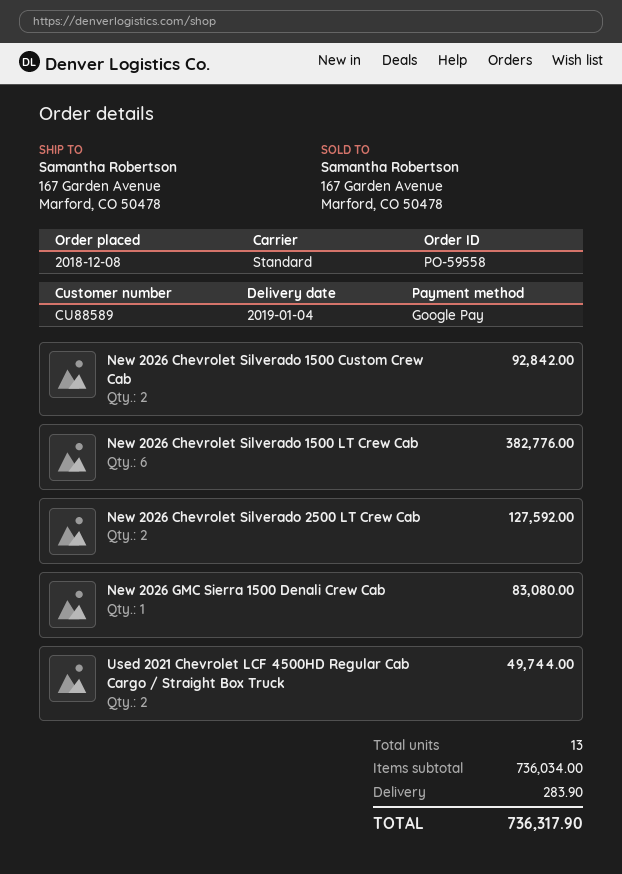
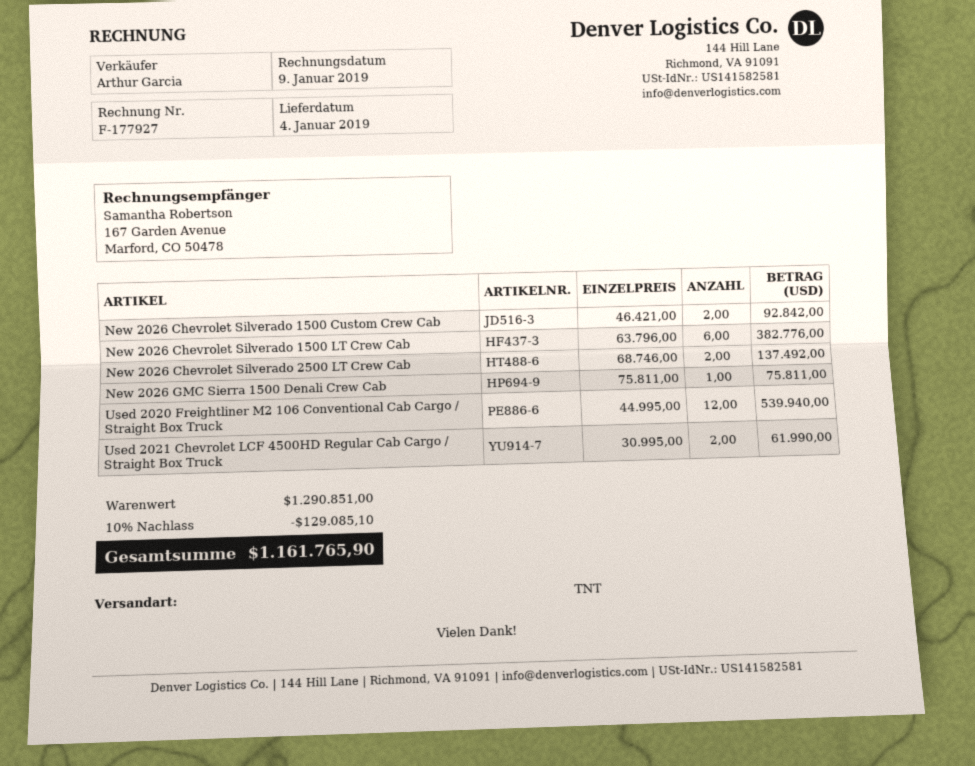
shipping method: standard -> TNT
New 2026 Chevrolet Silverado 2500 LT Crew Cab: 2 for 127592.00 -> 2 for 137492.00
New 2026 GMC Sierra 1500 Denali Crew Cab: 1 for 83080.00 -> 1 for 75811.00
Used 2021 Chevrolet LCF 4500HD Regular Cab Cargo / Straight Box Truck: 2 for 49744.00 -> 2 for 61990.00
Used 2020 Freightliner M2 106 Conventional Cab Cargo / Straight Box Truck: none -> 12 for 539940.00
subtotal: 736034.00 -> 1290851.00
discount: none -> 10% = 129085.10
shipping: 283.90 -> none
total: 736317.90 -> 1161765.90

